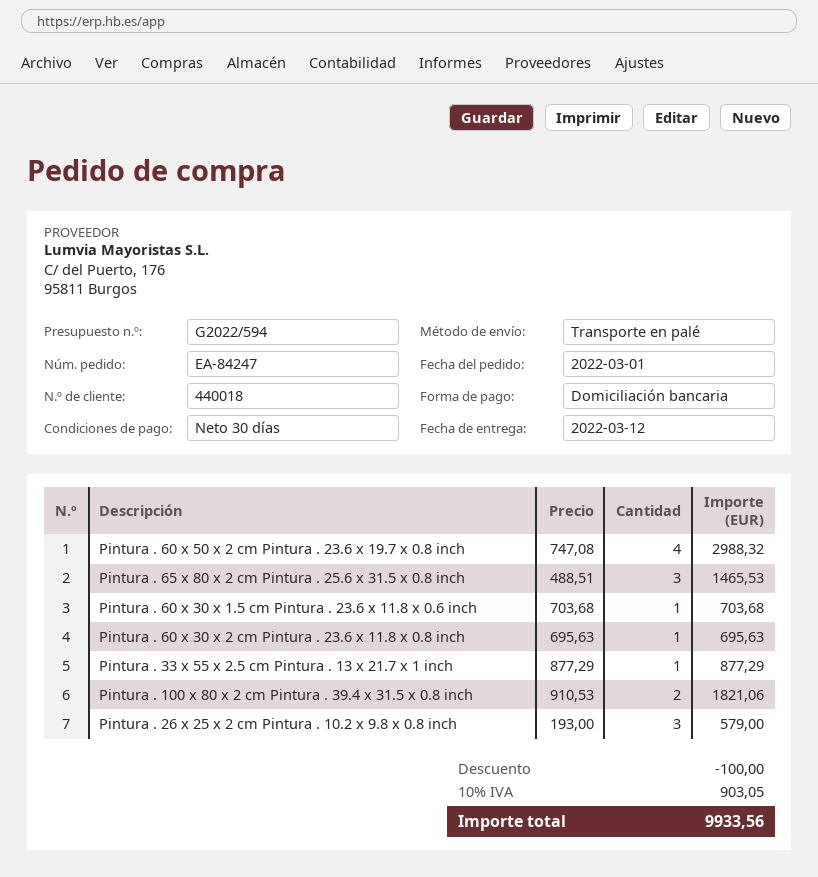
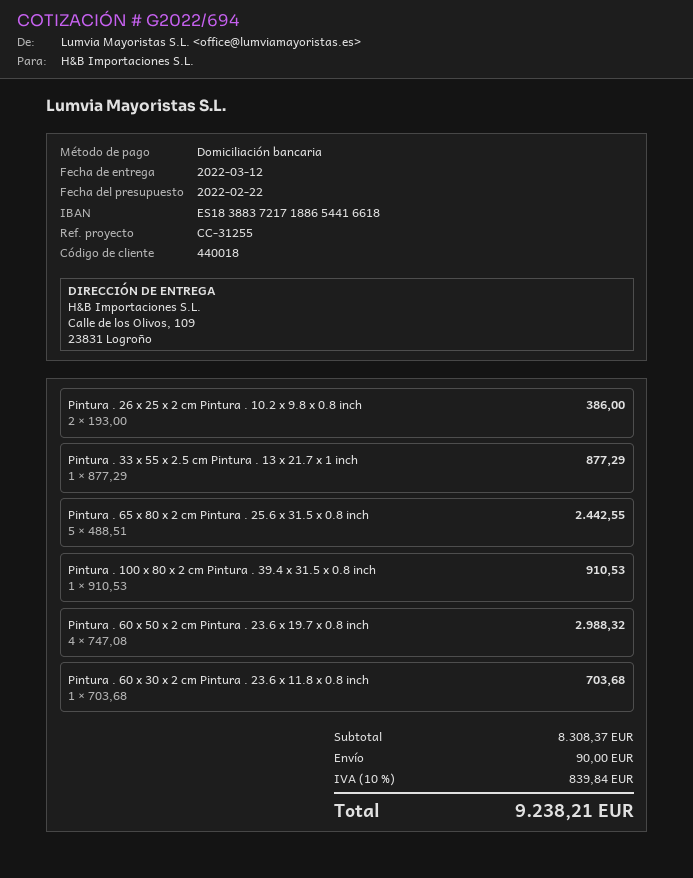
quote number: G2022/594 -> G2022/694
Pintura . 65 x 80 x 2 cm Pintura . 25.6 x 31.5 x 0.8 inch: 3 x 488.51 = 1465.53 -> 5 x 488.51 = 2442.55
Pintura . 60 x 30 x 1.5 cm Pintura . 23.6 x 11.8 x 0.6 inch: 1 x 703.68 = 703.68 -> none
Pintura . 60 x 30 x 2 cm Pintura . 23.6 x 11.8 x 0.8 inch: 1 x 695.63 = 695.63 -> 1 x 703.68 = 703.68
Pintura . 100 x 80 x 2 cm Pintura . 39.4 x 31.5 x 0.8 inch: 2 x 910.53 = 1821.06 -> 1 x 910.53 = 910.53
Pintura . 26 x 25 x 2 cm Pintura . 10.2 x 9.8 x 0.8 inch: 3 x 193.00 = 579.00 -> 2 x 193.00 = 386.00
discount: 100.00 -> none
shipping: none -> 90.00
tax: 10% = 903.05 -> 10% = 839.84
total: 9933.56 -> 9238.21

